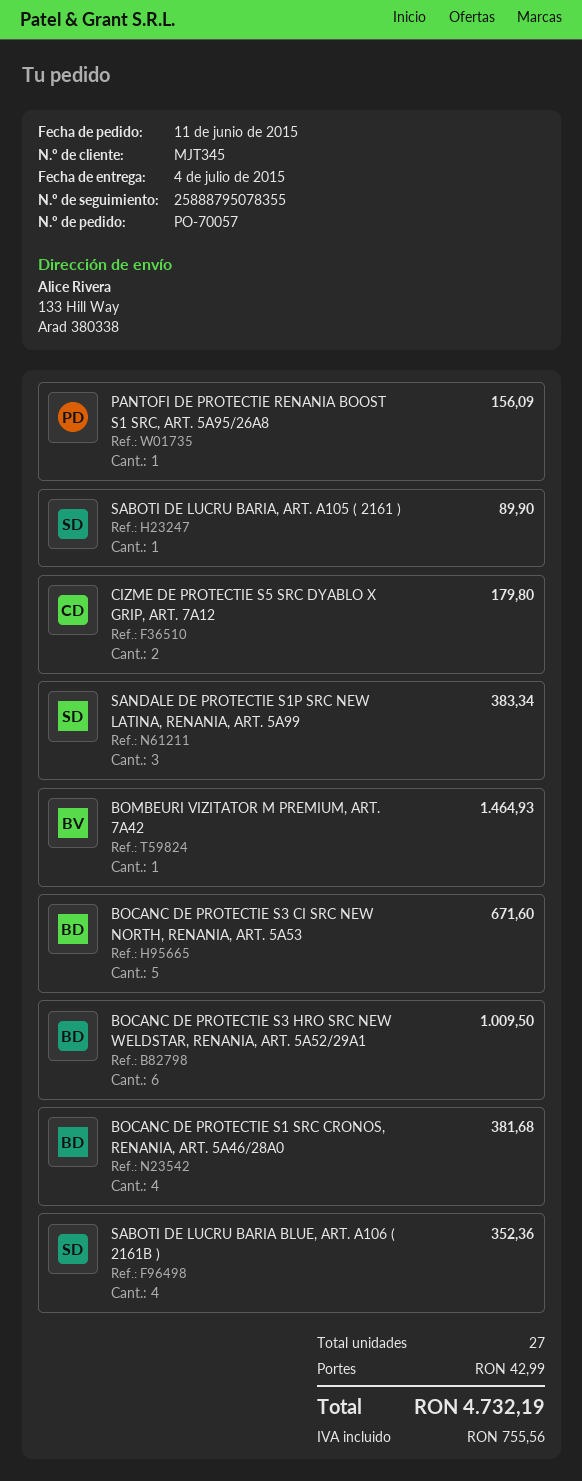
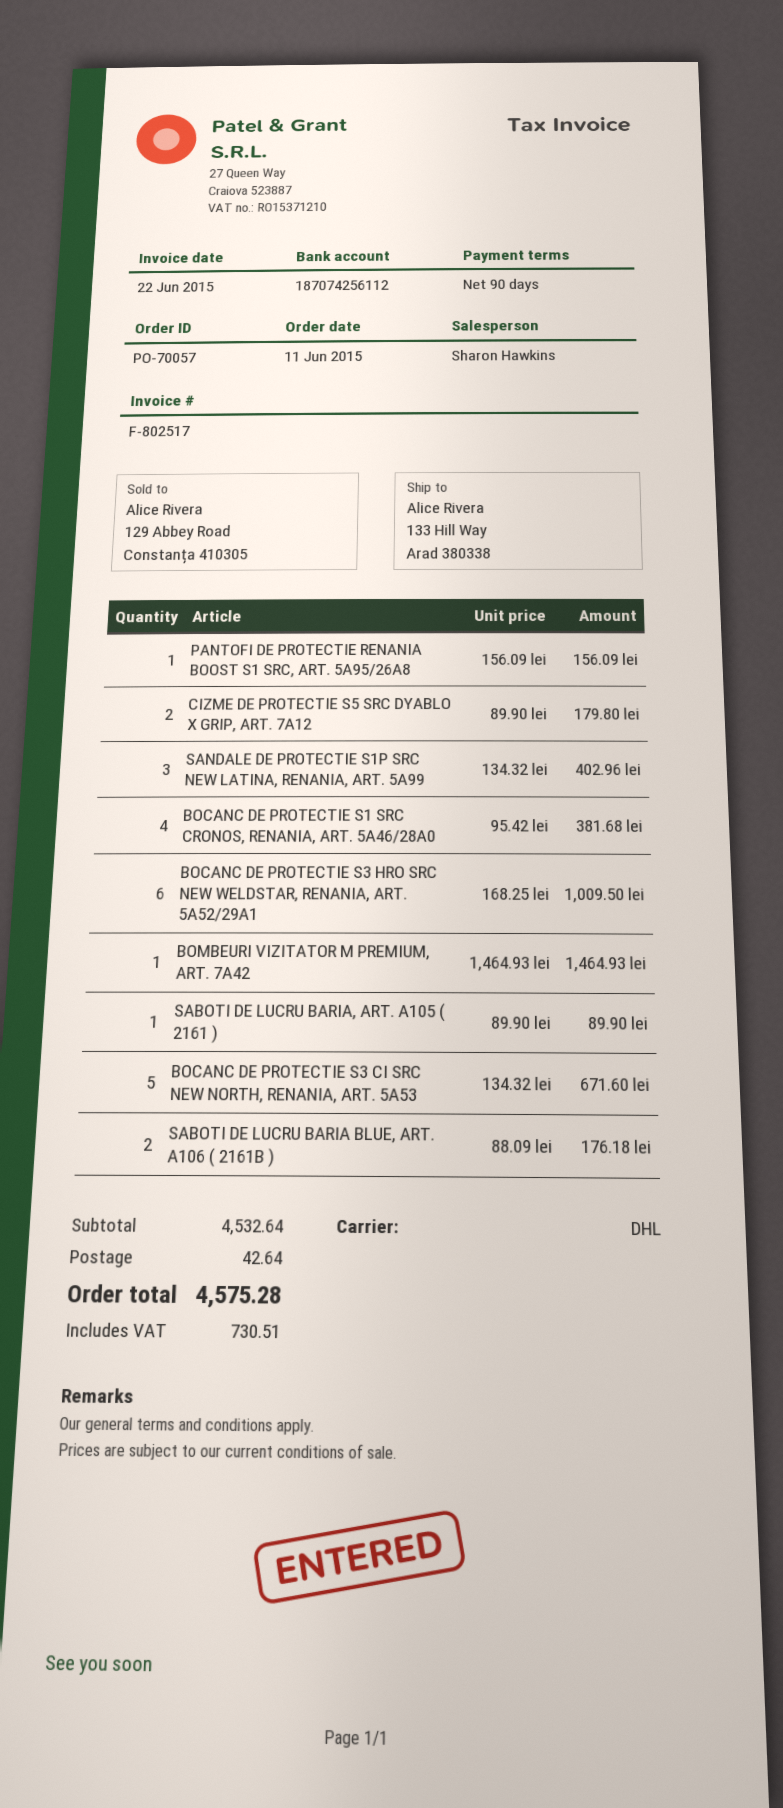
SANDALE DE PROTECTIE S1P SRC NEW LATINA, RENANIA, ART. 5A99: 3 for 383.34 -> 3 for 402.96
SABOTI DE LUCRU BARIA BLUE, ART. A106 ( 2161B ): 4 for 352.36 -> 2 for 176.18
shipping: 42.99 -> 42.64
tax: 755.56 -> 730.51
total: 4732.19 -> 4575.28

